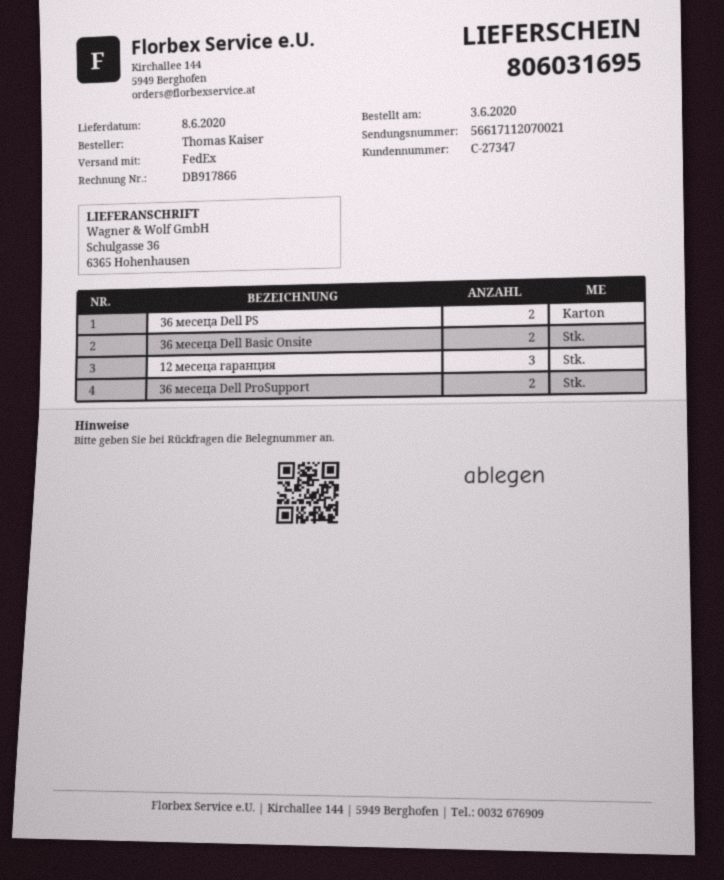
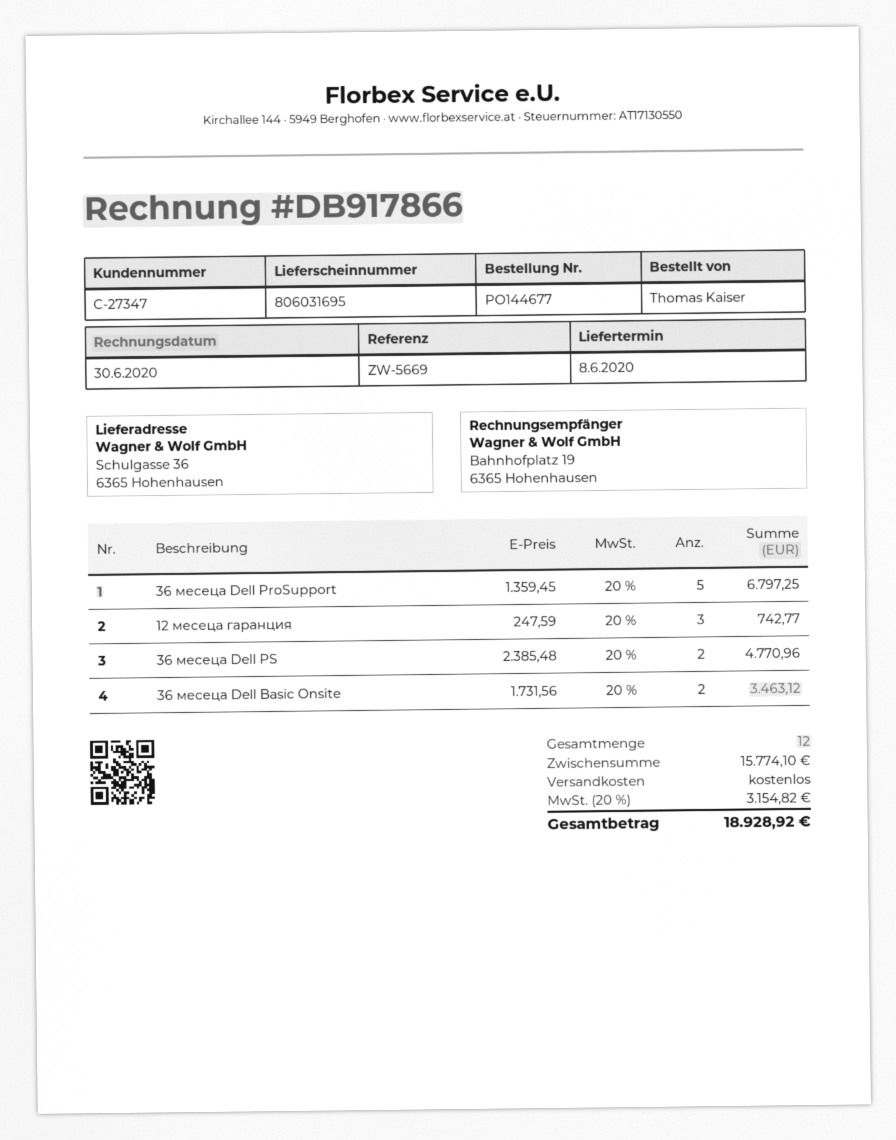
36 месеца Dell ProSupport: 2 -> 5

